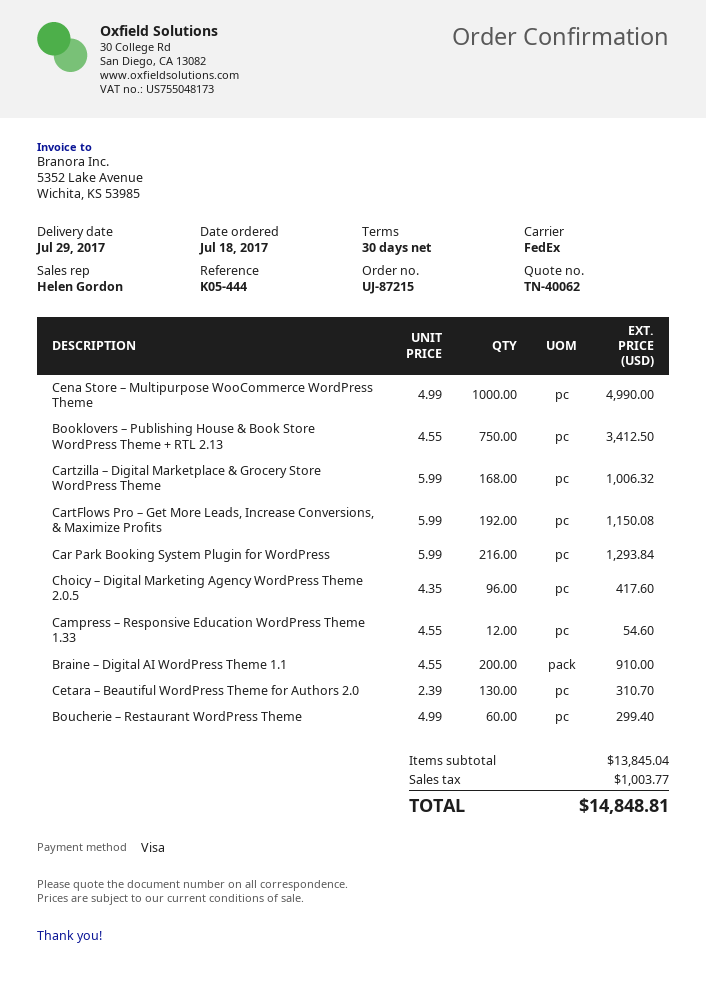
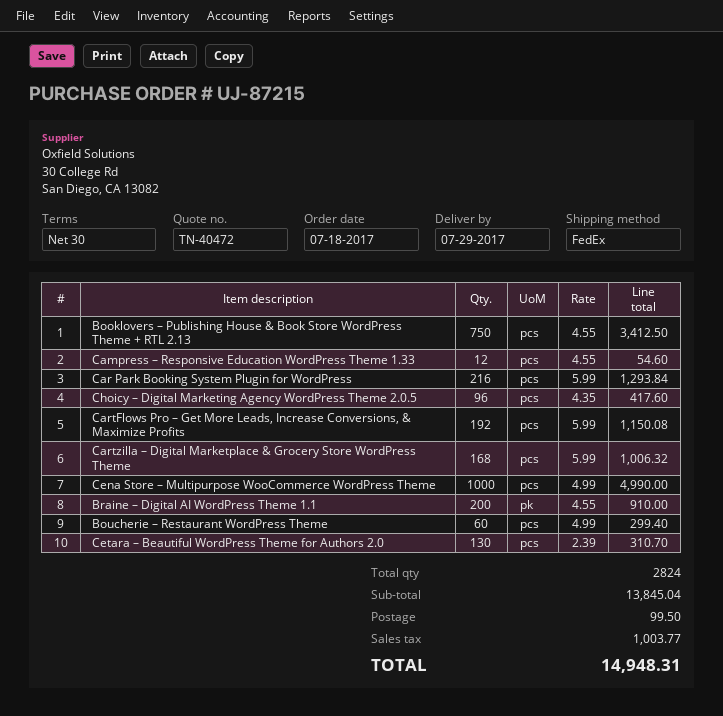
quote number: TN-40062 -> TN-40472
shipping: none -> 99.50
total: 14848.81 -> 14948.31

